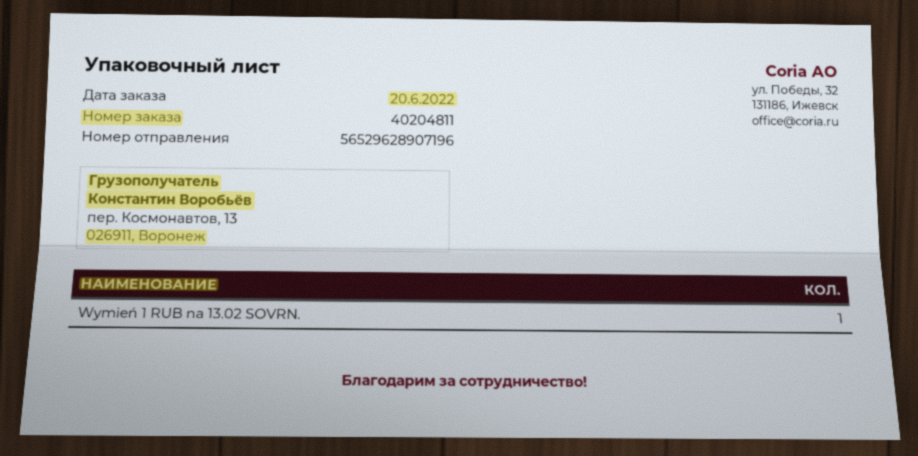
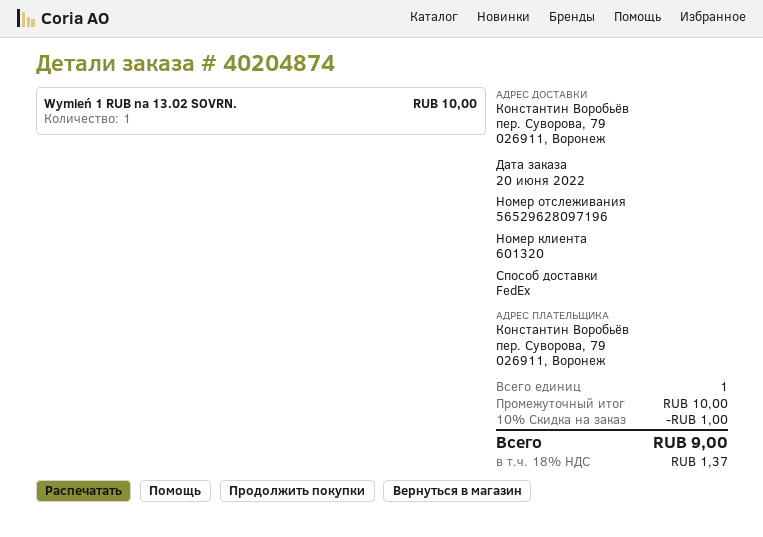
order number: 40204811 -> 40204874
tracking number: 56529628907196 -> 56529628097196
ship to: пер. Космонавтов, 13, 026911, Воронеж -> пер. Суворова, 79, 026911, Воронеж

